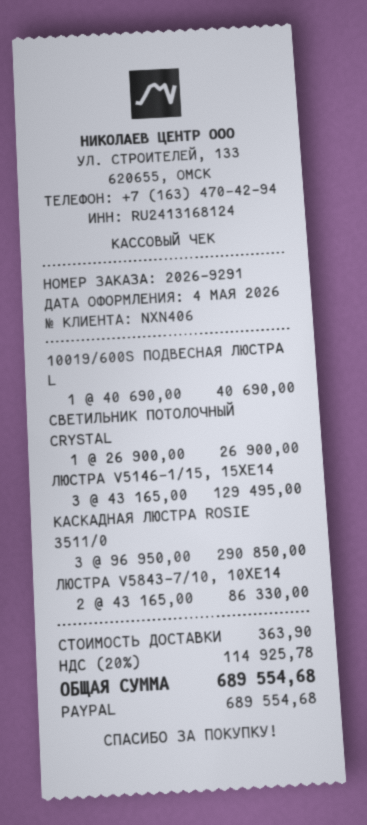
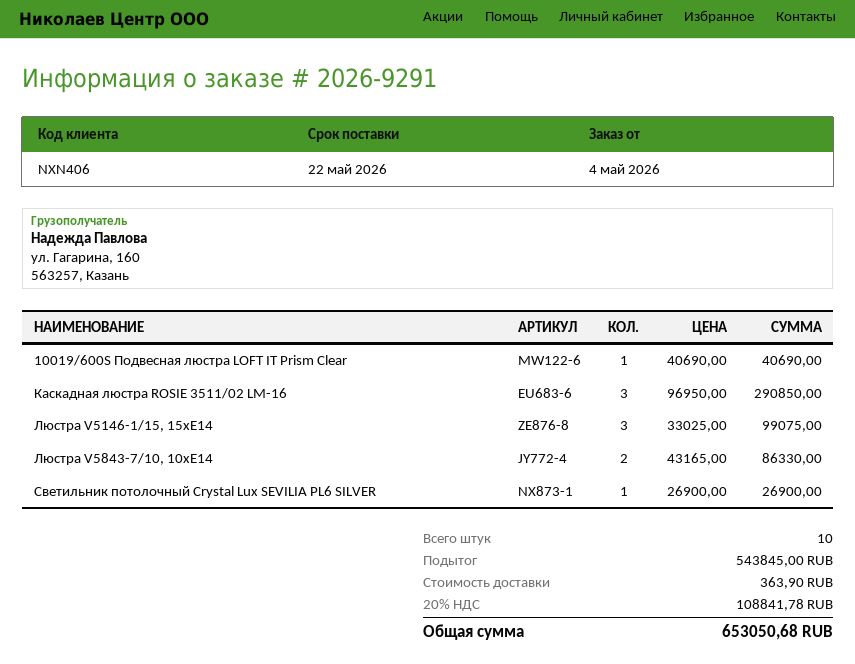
ЛЮСТРА V5146-1/15, 15XE14: 3 x 43165.00 = 129495.00 -> 3 x 33025.00 = 99075.00
tax: 20% = 114925.78 -> 20% = 108841.78
total: 689554.68 -> 653050.68

